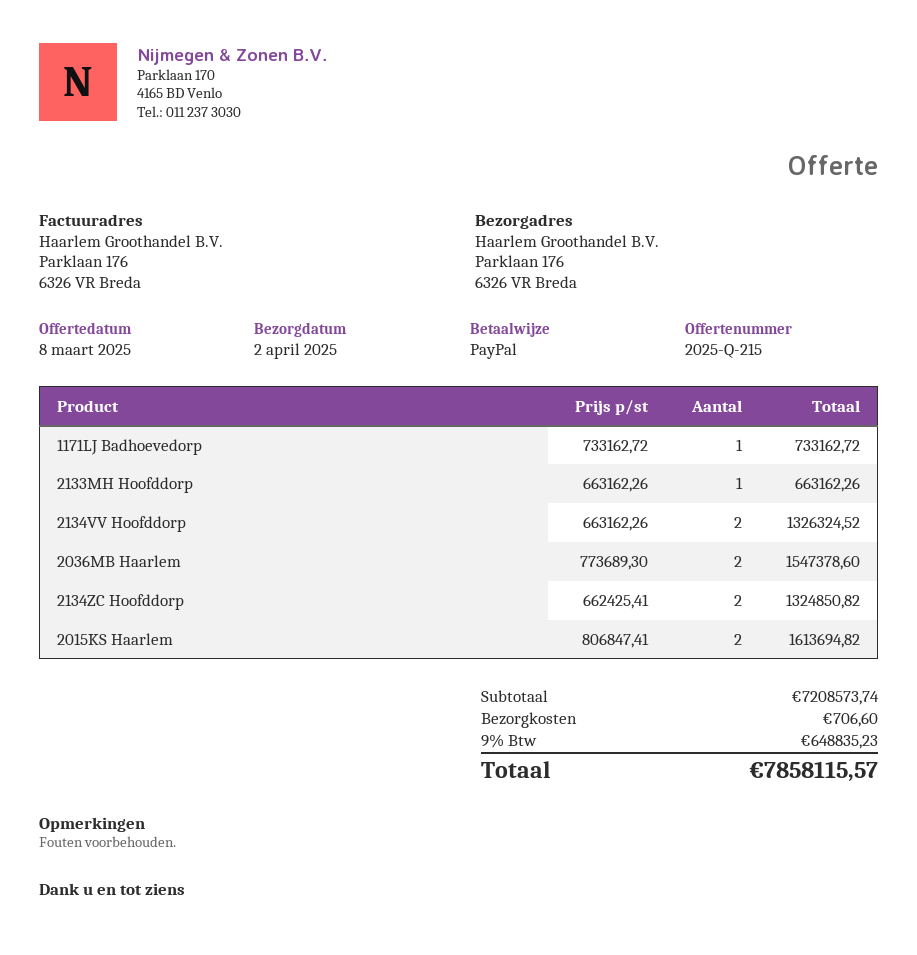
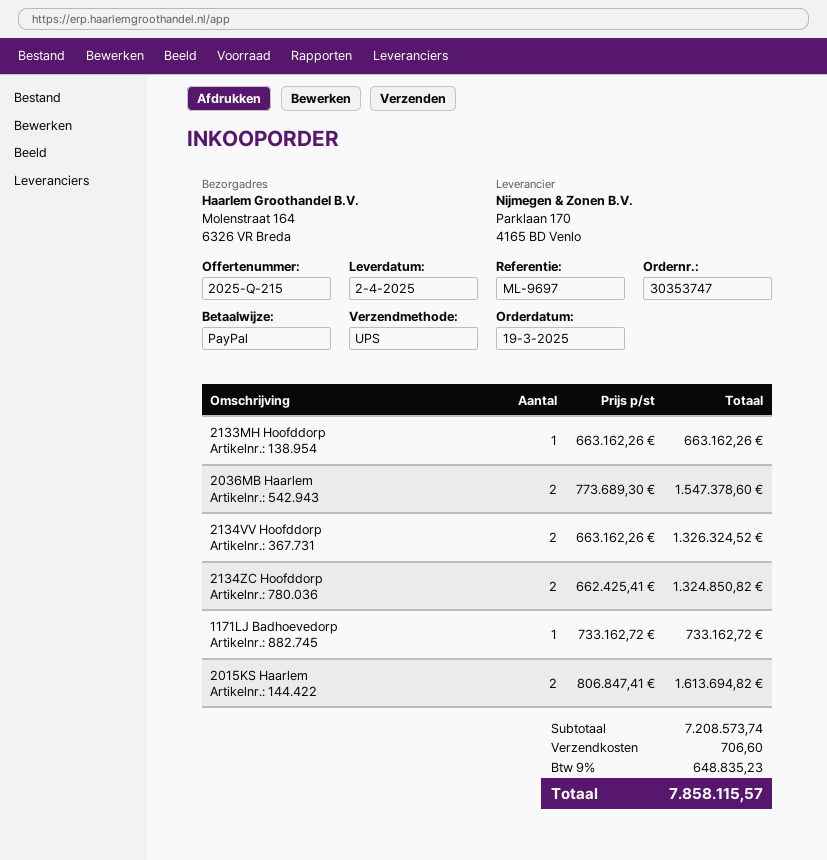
ship to: Parklaan 176, 6326 VR Breda -> Molenstraat 164, 6326 VR Breda

